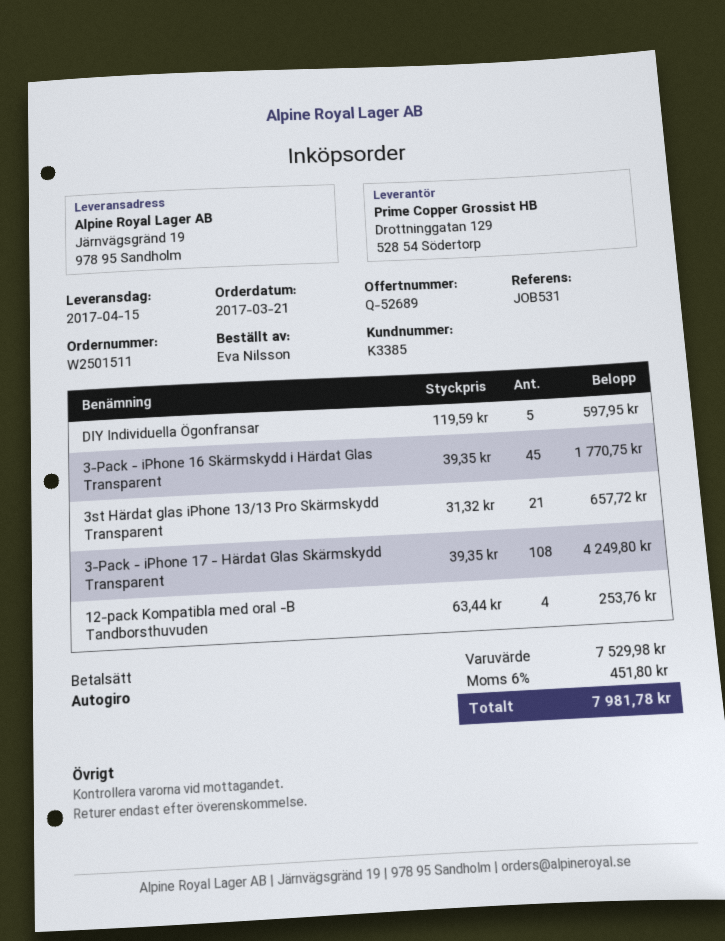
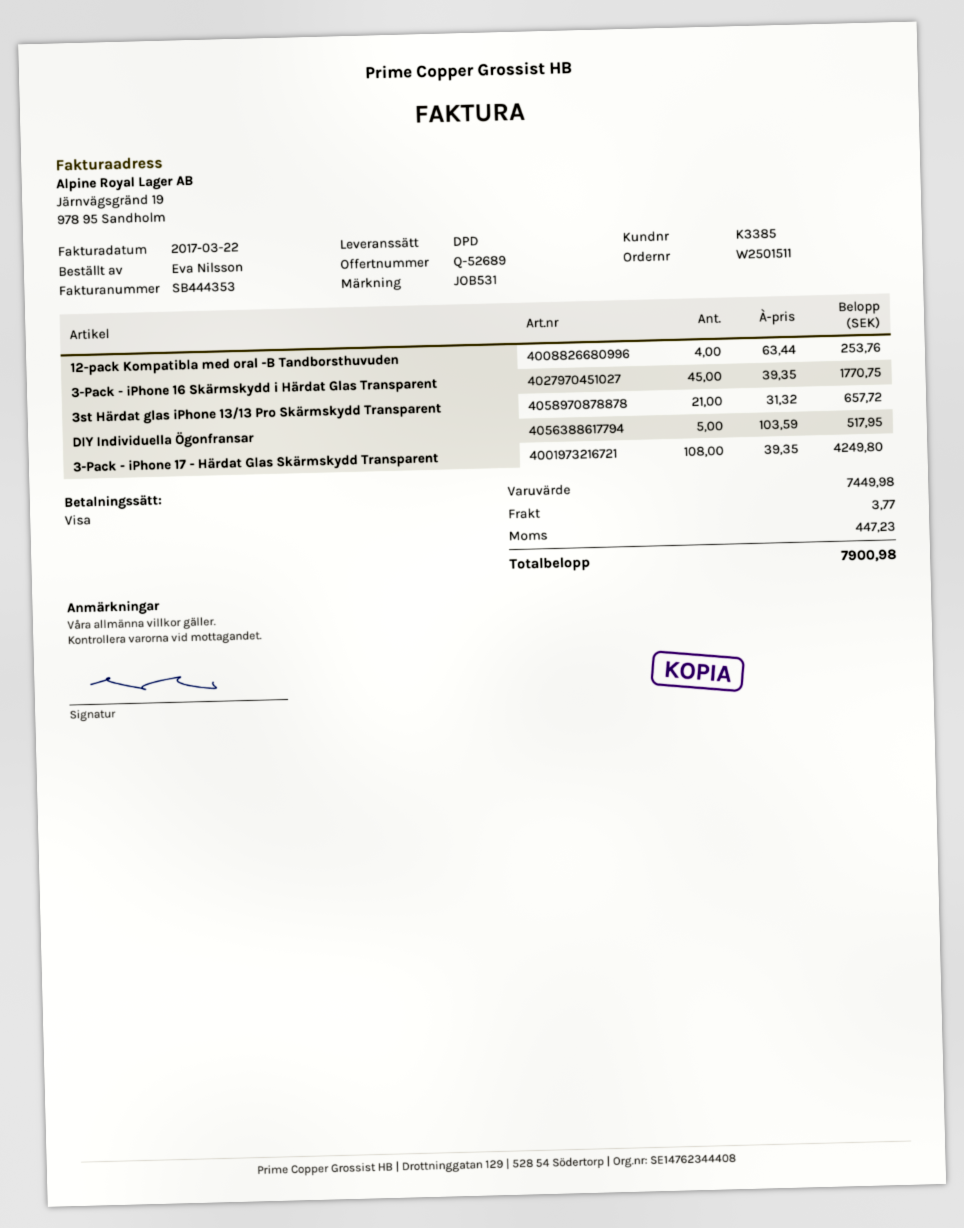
payment method: direct debit -> Visa
DIY Individuella Ögonfransar: 5 x 119.59 = 597.95 -> 5 x 103.59 = 517.95
subtotal: 7529.98 -> 7449.98
shipping: none -> 3.77
tax: 451.80 -> 447.23
total: 7981.78 -> 7900.98

